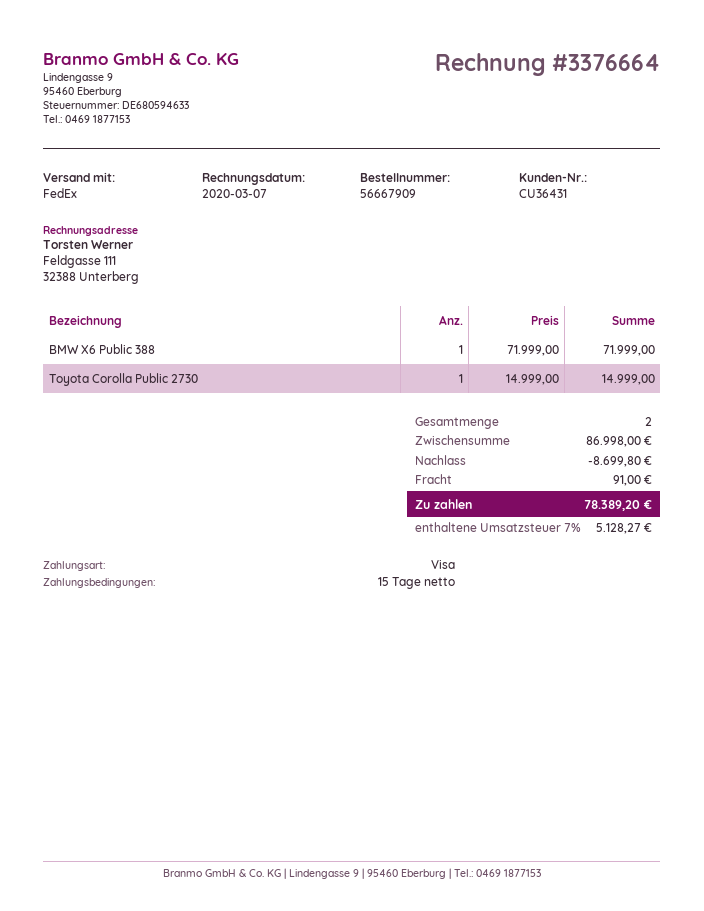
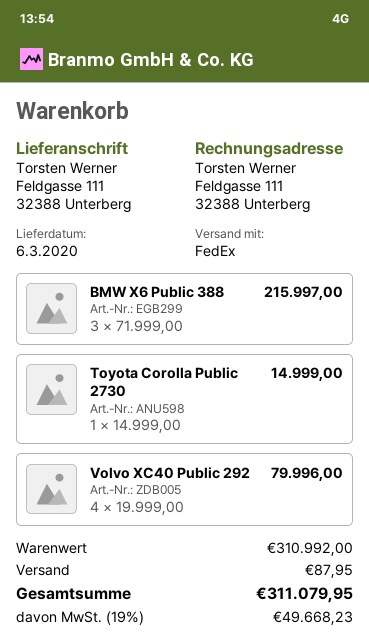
BMW X6 Public 388: 1 x 71999.00 = 71999.00 -> 3 x 71999.00 = 215997.00
Volvo XC40 Public 292: none -> 4 x 19999.00 = 79996.00
subtotal: 86998.00 -> 310992.00
discount: 8699.80 -> none
shipping: 91.00 -> 87.95
tax: 7% = 5128.27 -> 19% = 49668.23
total: 78389.20 -> 311079.95

